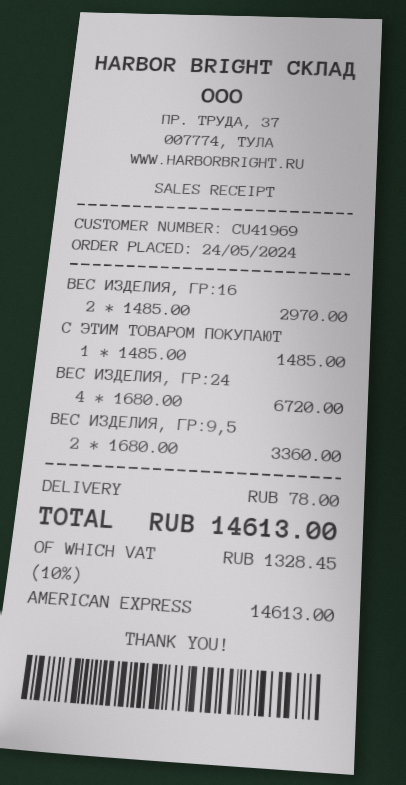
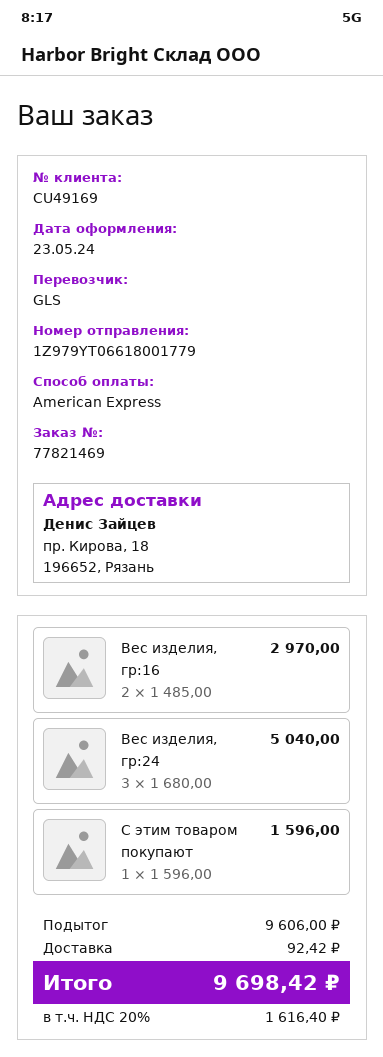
order date: 2024-05-24 -> 2024-05-23
customer number: CU41969 -> CU49169
С ЭТИМ ТОВАРОМ ПОКУПАЮТ: 1 x 1485.00 = 1485.00 -> 1 x 1596.00 = 1596.00
ВЕС ИЗДЕЛИЯ, ГР:24: 4 x 1680.00 = 6720.00 -> 3 x 1680.00 = 5040.00
ВЕС ИЗДЕЛИЯ, ГР:9,5: 2 x 1680.00 = 3360.00 -> none
shipping: 78.00 -> 92.42
tax: 10% = 1328.45 -> 20% = 1616.40
total: 14613.00 -> 9698.42

